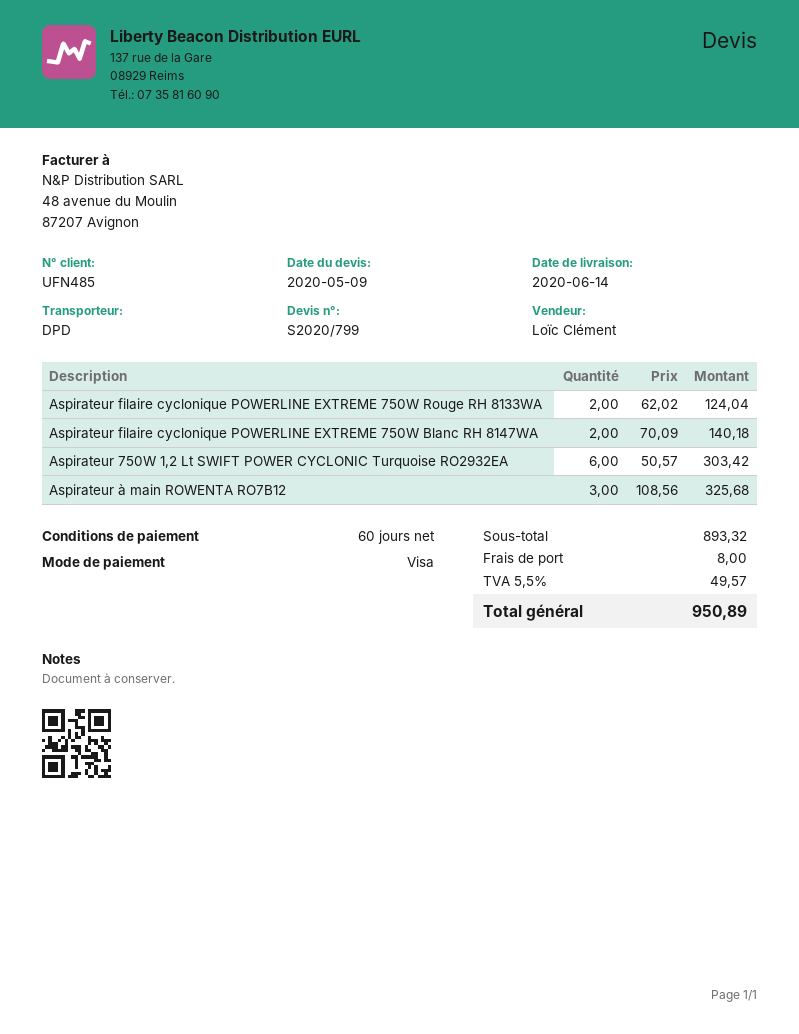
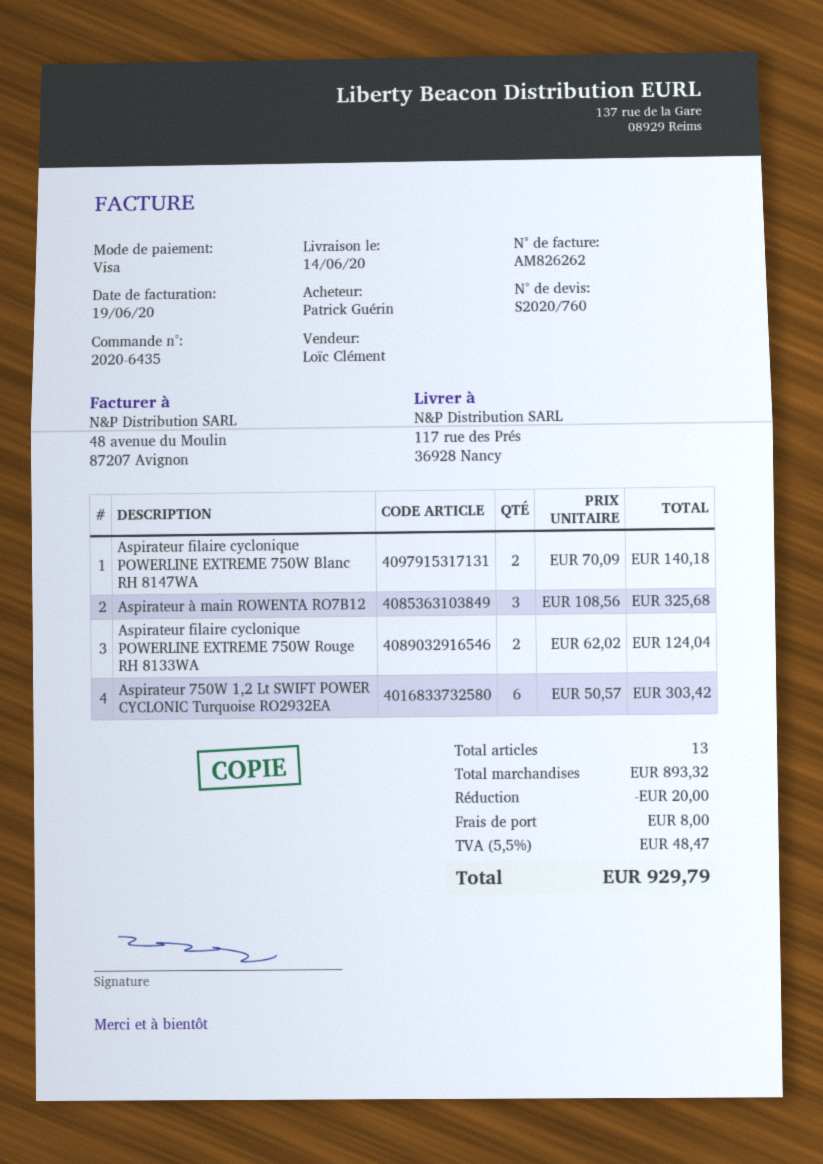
quote number: S2020/799 -> S2020/760
discount: none -> 20.00
tax: 5.5% = 49.57 -> 5.5% = 48.47
total: 950.89 -> 929.79

